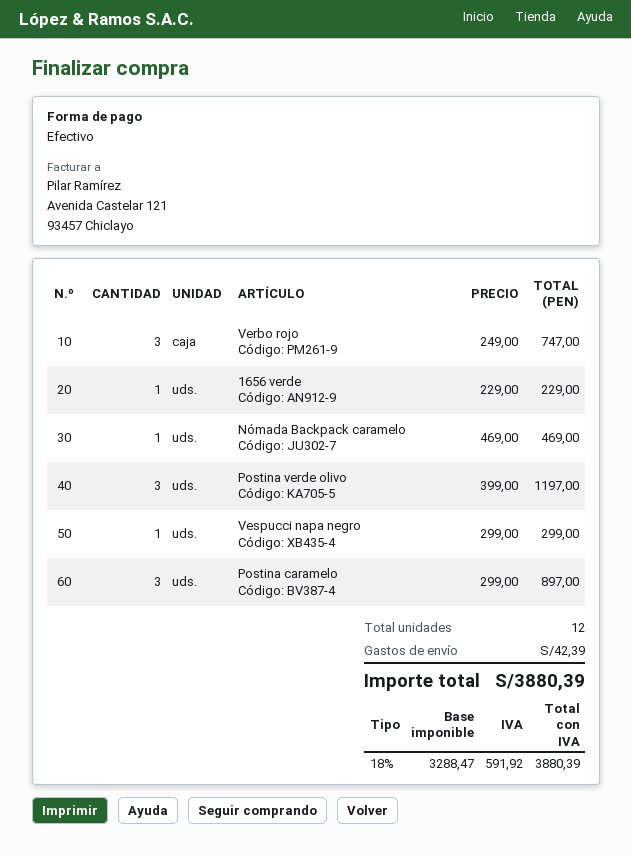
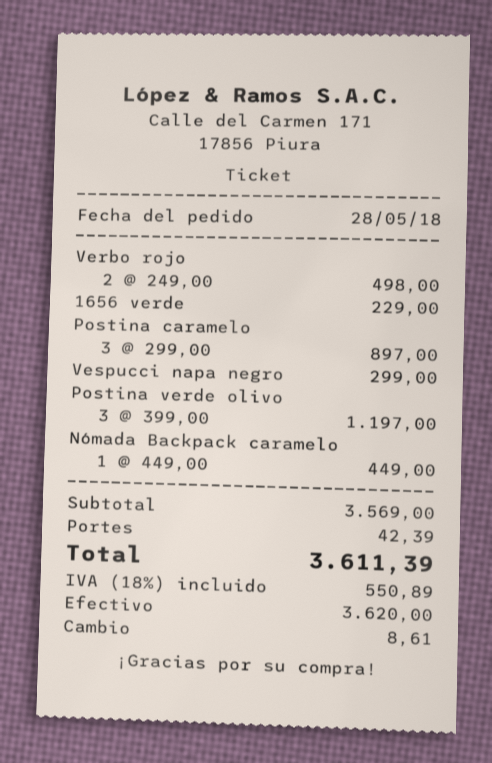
Verbo rojo: 3 x 249.00 = 747.00 -> 2 x 249.00 = 498.00
Nómada Backpack caramelo: 1 x 469.00 = 469.00 -> 1 x 449.00 = 449.00
tax: 18% = 591.92 -> 18% = 550.89
total: 3880.39 -> 3611.39

